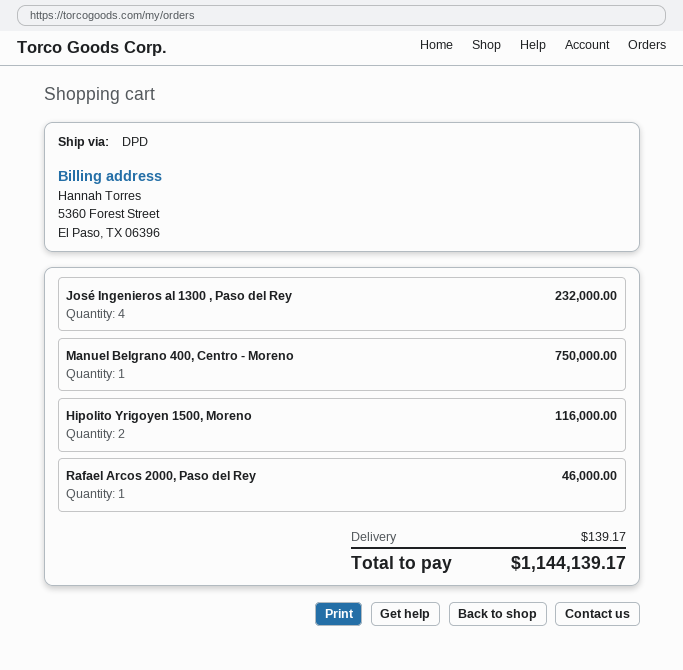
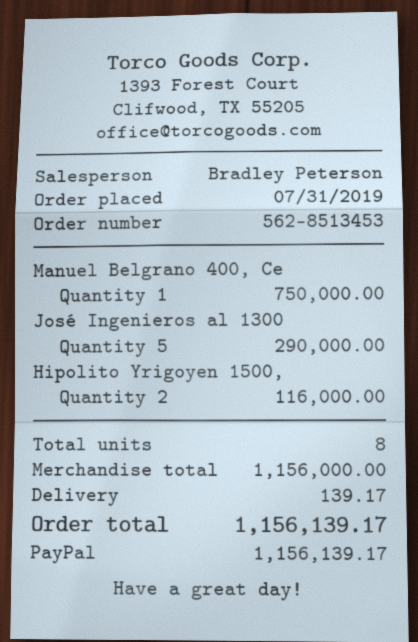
José Ingenieros al 1300 , Paso del Rey: 4 for 232000.00 -> 5 for 290000.00
Rafael Arcos 2000, Paso del Rey: 1 for 46000.00 -> none
total: 1144139.17 -> 1156139.17

